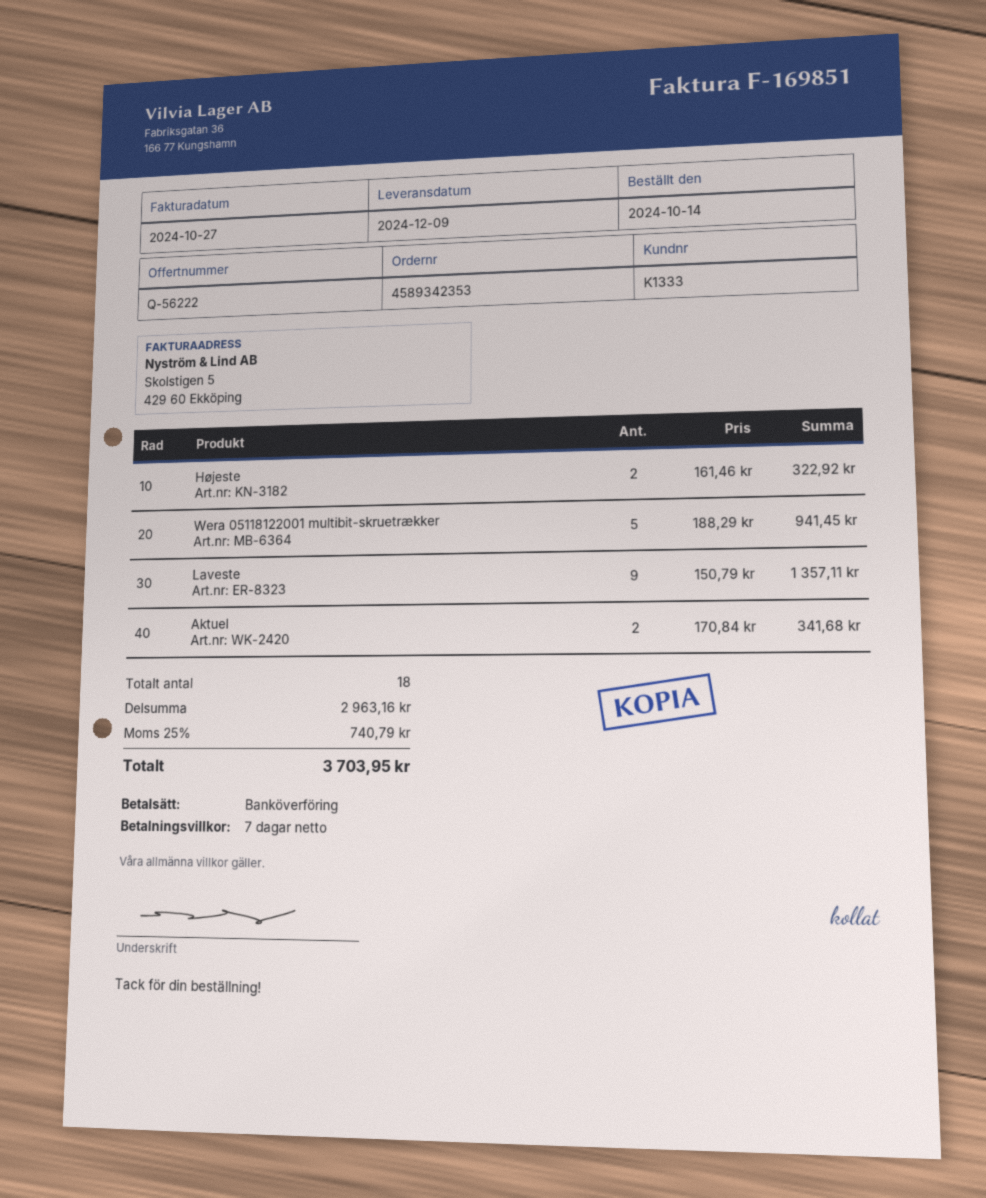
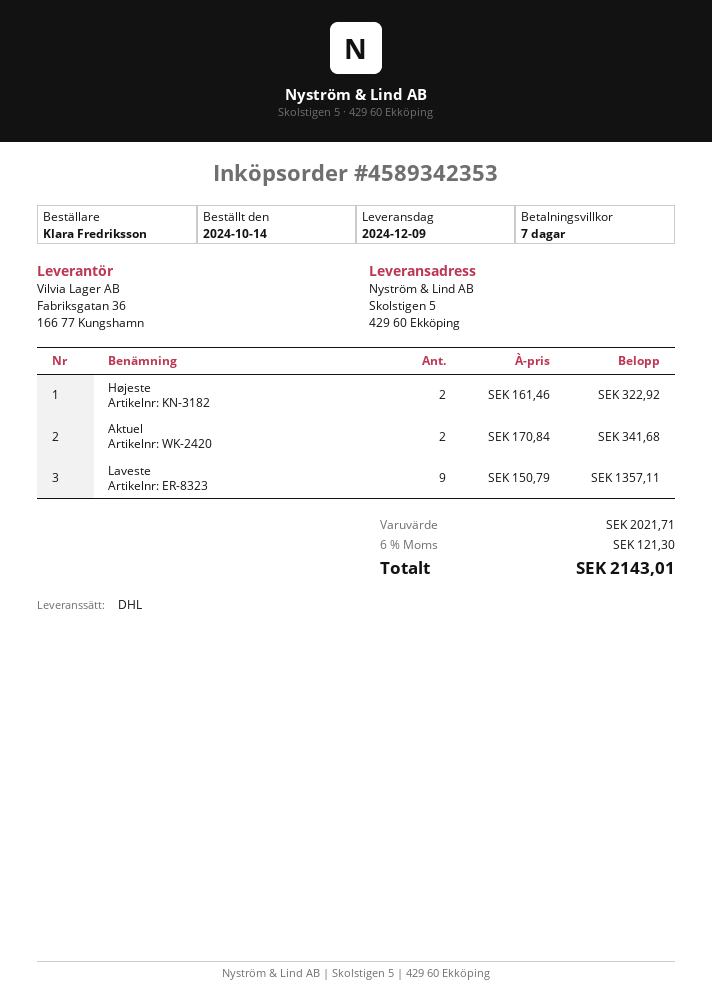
Wera 05118122001 multibit-skruetrækker: 5 x 188.29 = 941.45 -> none
subtotal: 2963.16 -> 2021.71
tax: 25% = 740.79 -> 6% = 121.30
total: 3703.95 -> 2143.01

